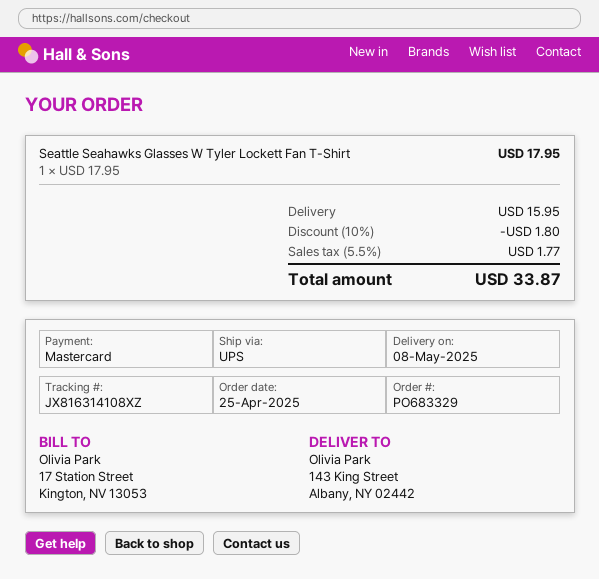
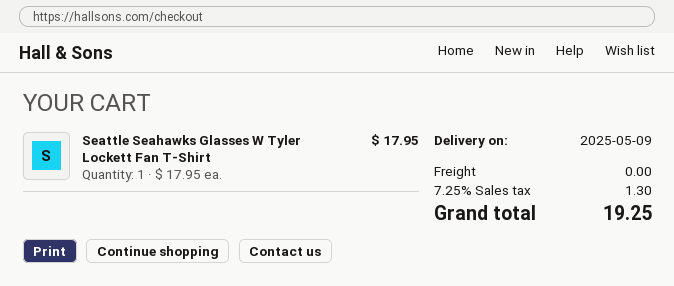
delivery date: 2025-05-08 -> 2025-05-09
discount: 10% = 1.80 -> none
shipping: 15.95 -> 0.00
tax: 5.5% = 1.77 -> 7.25% = 1.30
total: 33.87 -> 19.25

